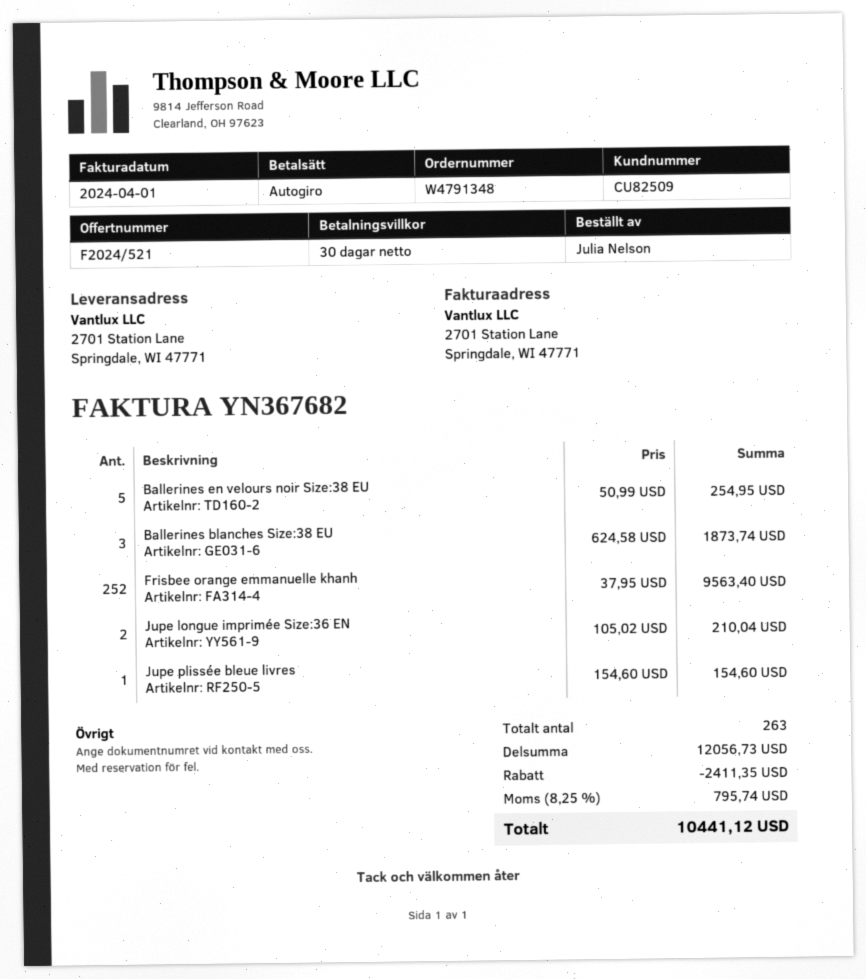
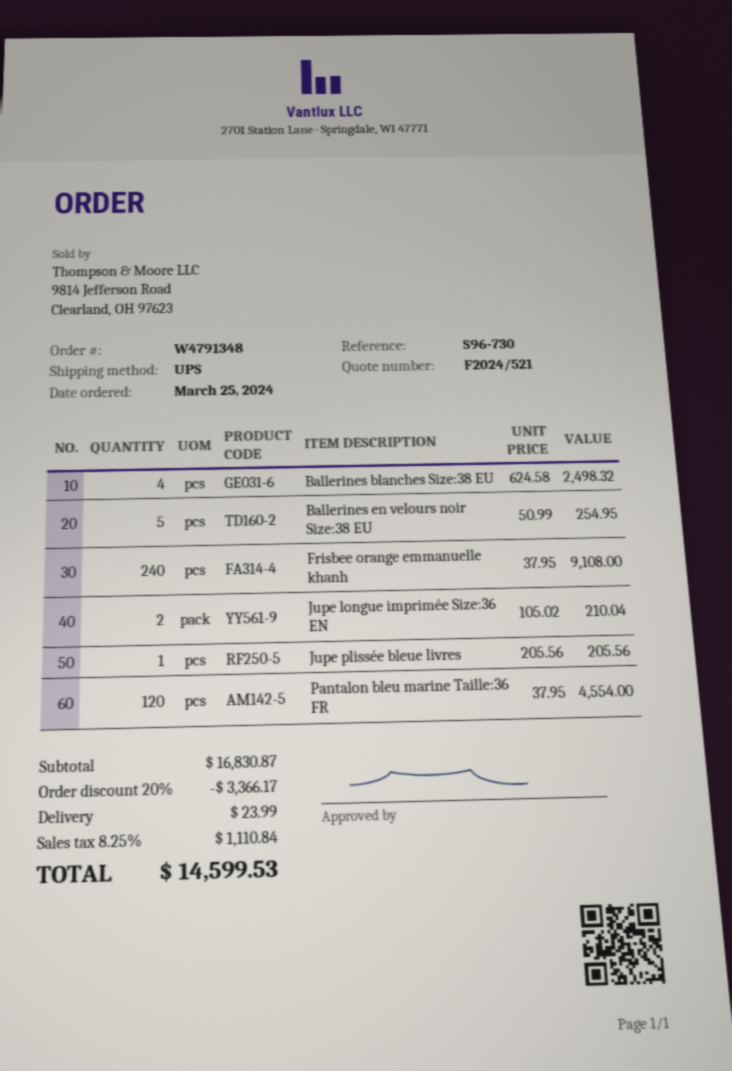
Ballerines blanches Size:38 EU: 3 x 624.58 = 1873.74 -> 4 x 624.58 = 2498.32
Frisbee orange emmanuelle khanh: 252 x 37.95 = 9563.40 -> 240 x 37.95 = 9108.00
Jupe plissée bleue livres: 1 x 154.60 = 154.60 -> 1 x 205.56 = 205.56
Pantalon bleu marine Taille:36 FR: none -> 120 x 37.95 = 4554.00
subtotal: 12056.73 -> 16830.87
discount: 2411.35 -> 3366.17
shipping: none -> 23.99
tax: 8.25% = 795.74 -> 8.25% = 1110.84
total: 10441.12 -> 14599.53

